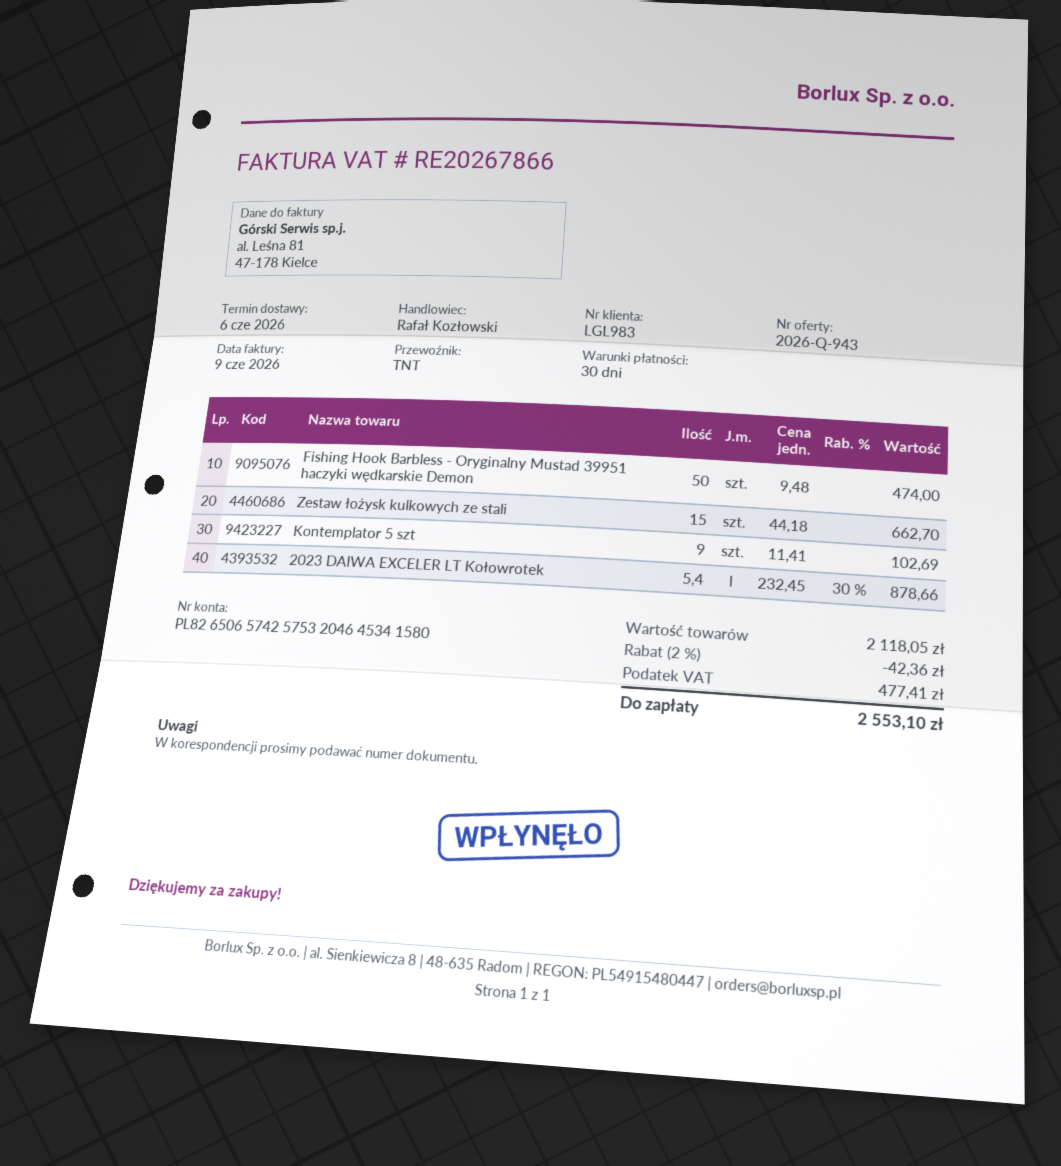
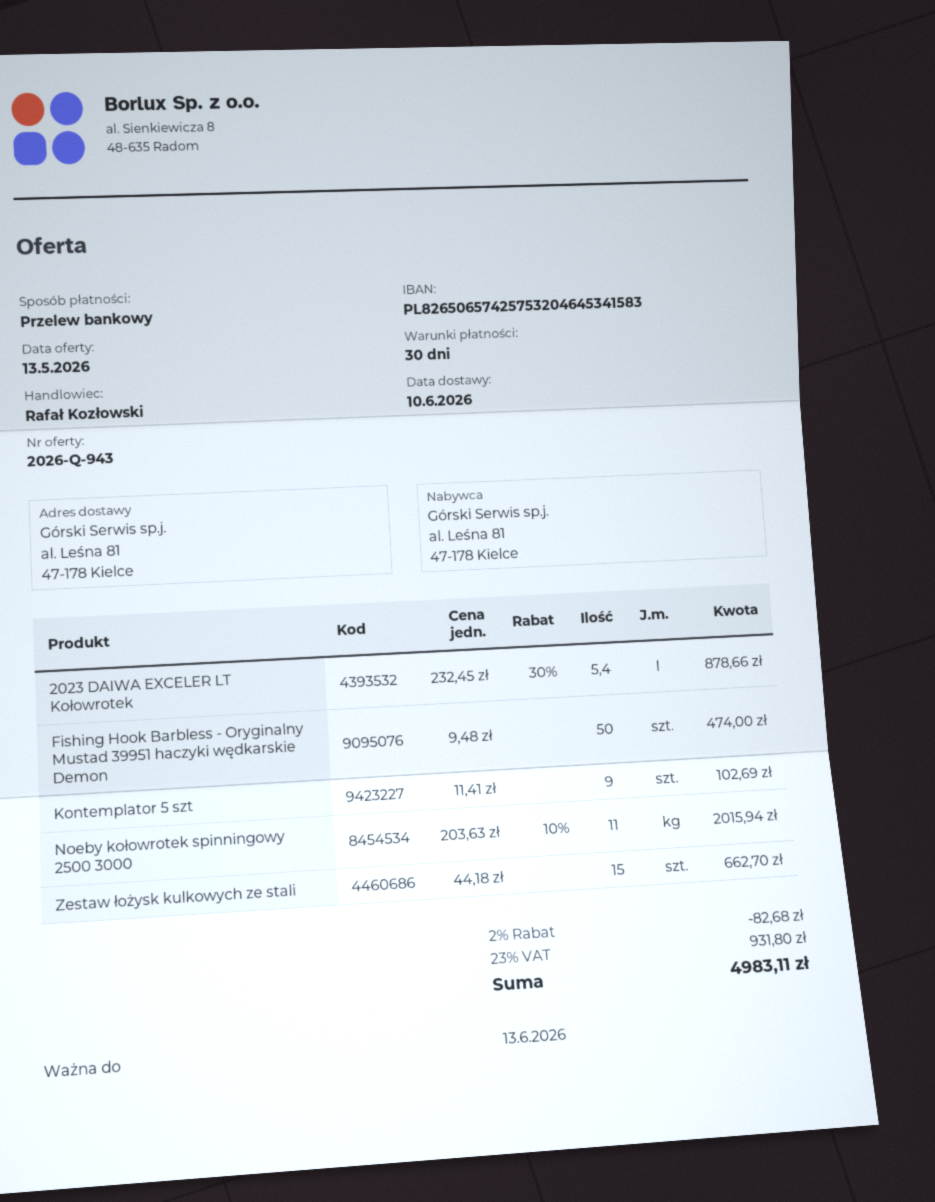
delivery date: 2026-06-06 -> 2026-06-10
bank account: PL82650657425753204645341580 -> PL82650657425753204645341583
Noeby kołowrotek spinningowy 2500 3000: none -> 11 x 203.63 - 10% = 2015.94
discount: 2% = 42.36 -> 2% = 82.68
tax: 477.41 -> 931.80
total: 2553.10 -> 4983.11

